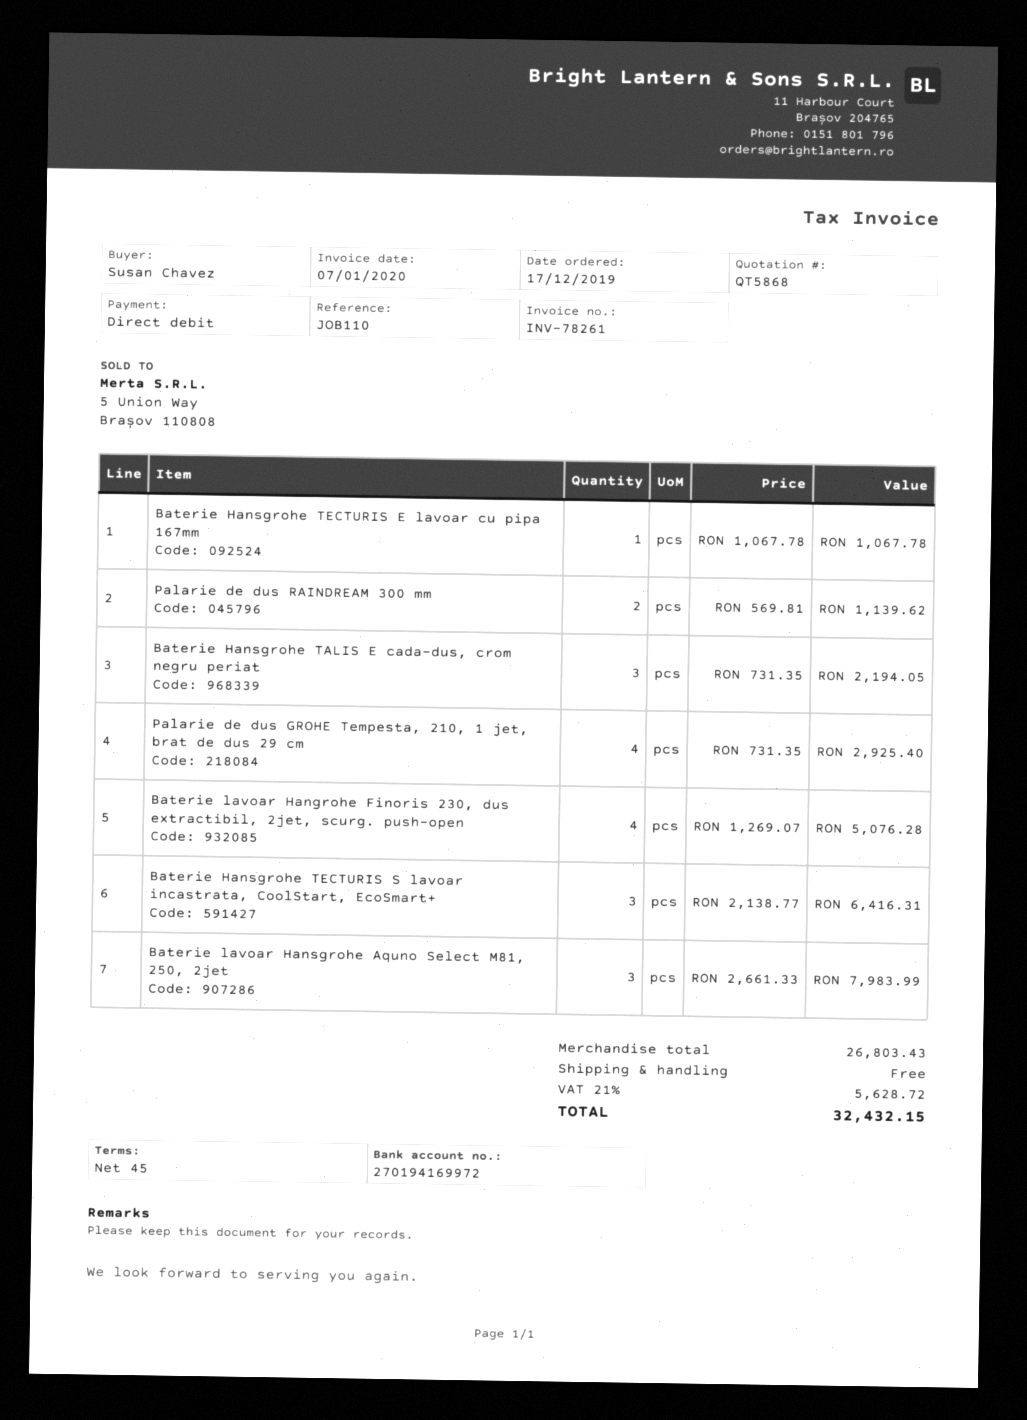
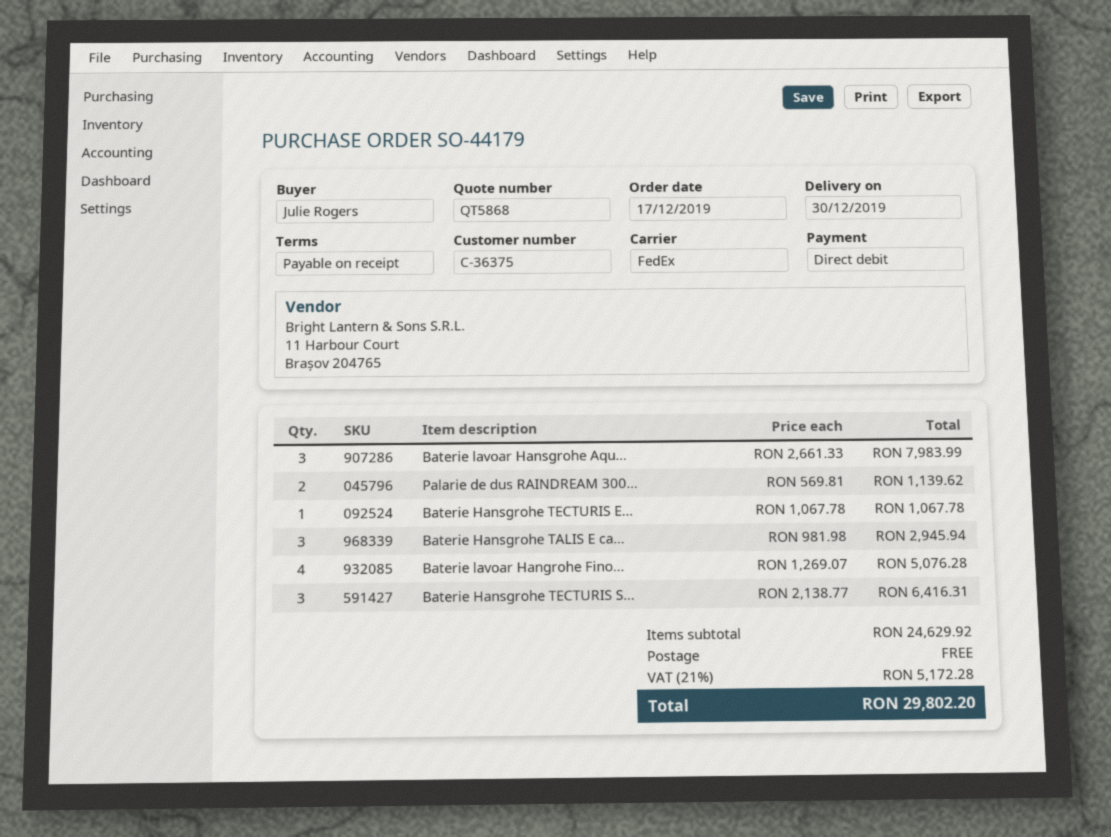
payment terms: 45 days -> on receipt
ordered by: Susan Chavez -> Julie Rogers
Baterie Hansgrohe TALIS E cada-dus, crom negru periat: 3 x 731.35 = 2194.05 -> 3 x 981.98 = 2945.94
Palarie de dus GROHE Tempesta, 210, 1 jet, brat de dus 29 cm: 4 x 731.35 = 2925.40 -> none
subtotal: 26803.43 -> 24629.92
tax: 21% = 5628.72 -> 21% = 5172.28
total: 32432.15 -> 29802.20

